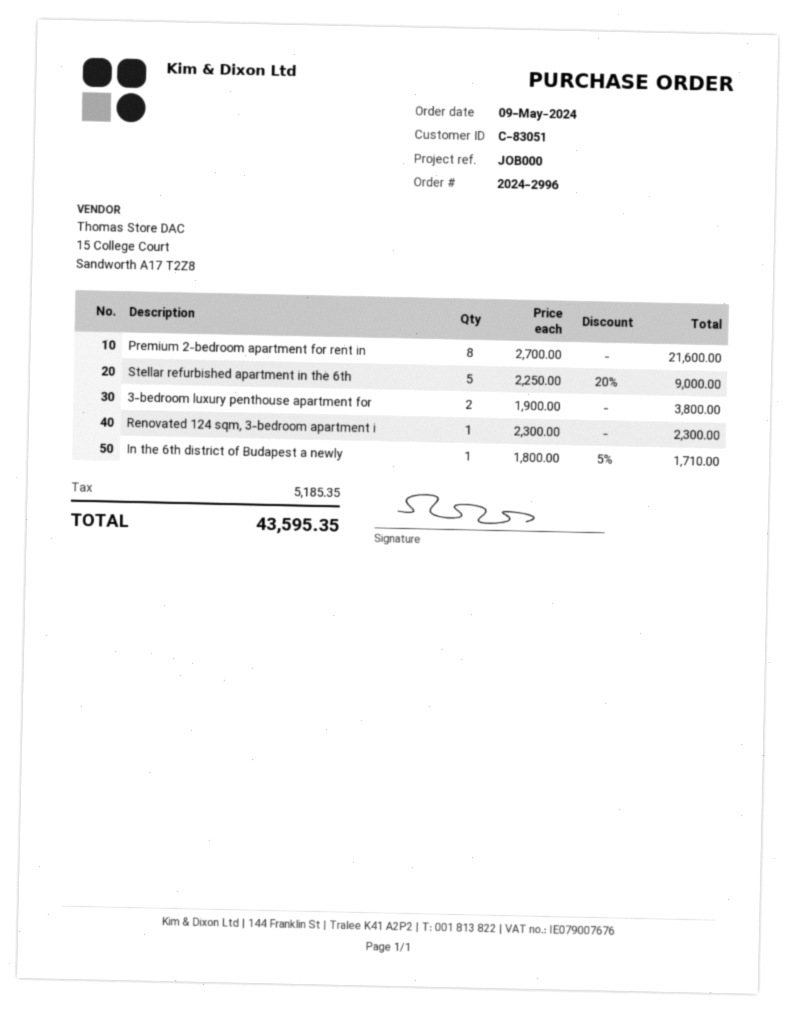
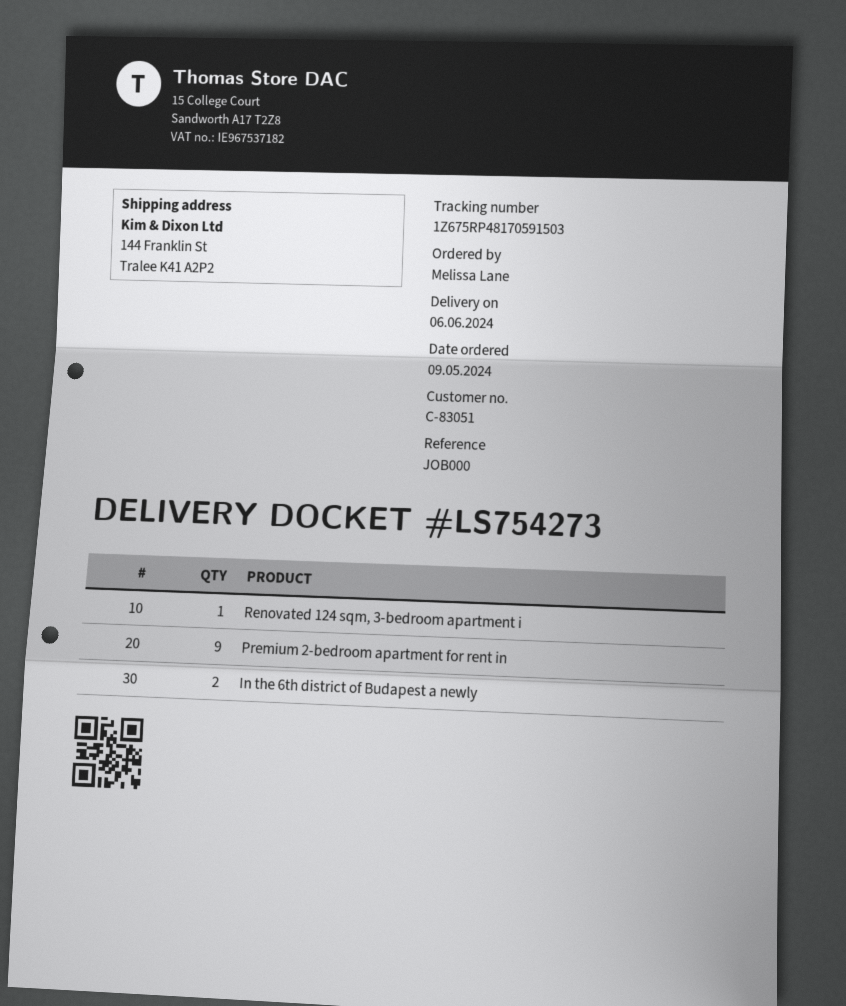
Premium 2-bedroom apartment for rent in: 8 -> 9
Stellar refurbished apartment in the 6th: 5 -> none
3-bedroom luxury penthouse apartment for: 2 -> none
In the 6th district of Budapest a newly: 1 -> 2

